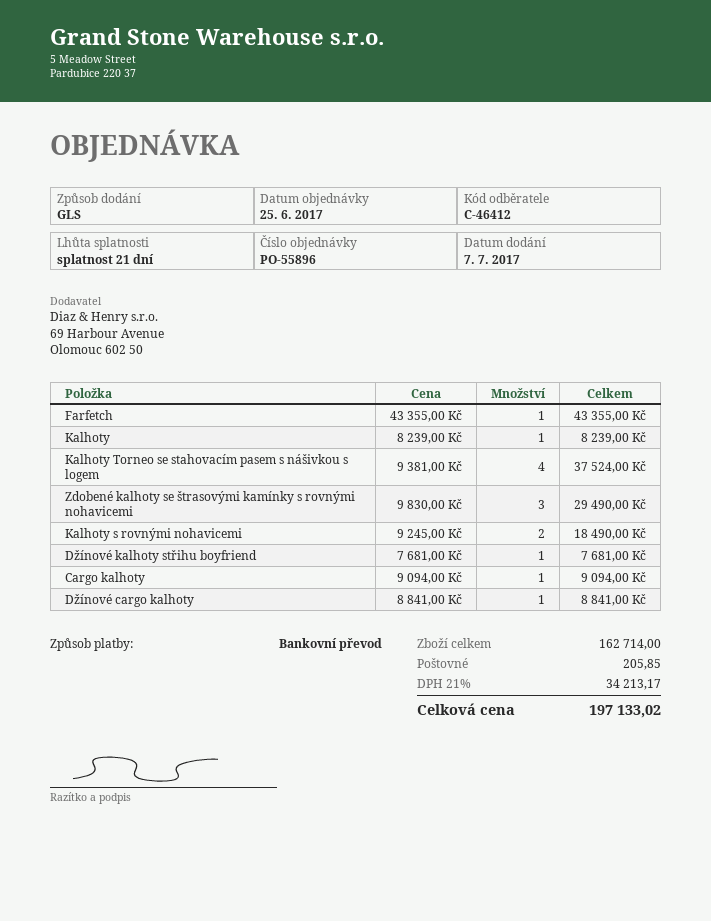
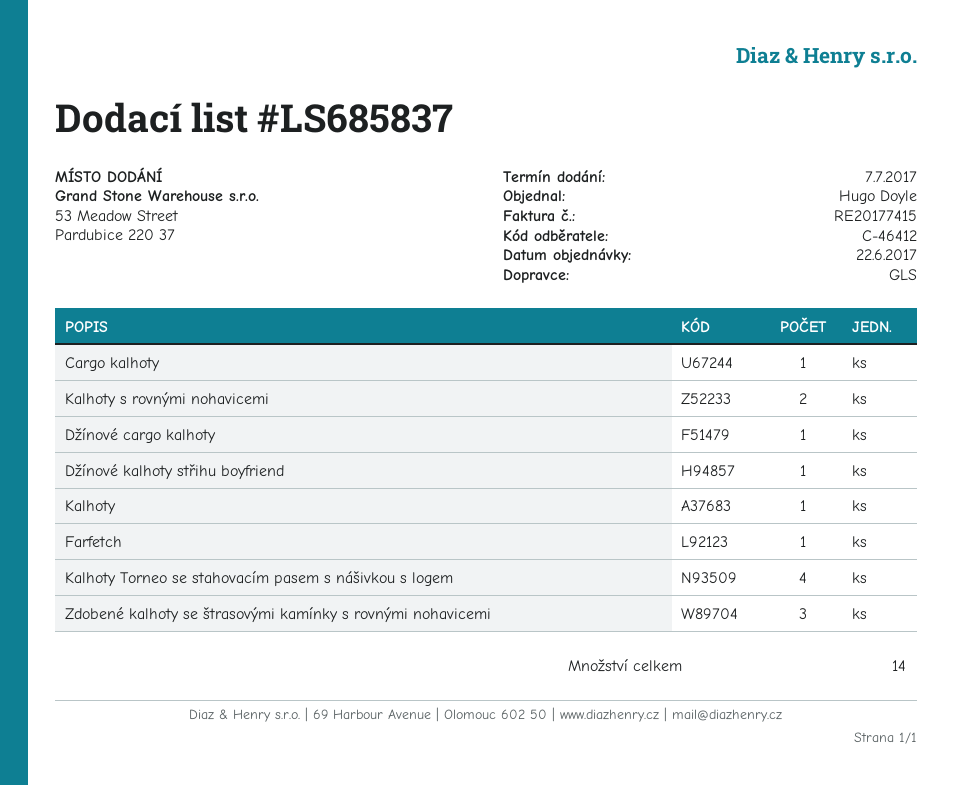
order date: 2017-06-25 -> 2017-06-22

